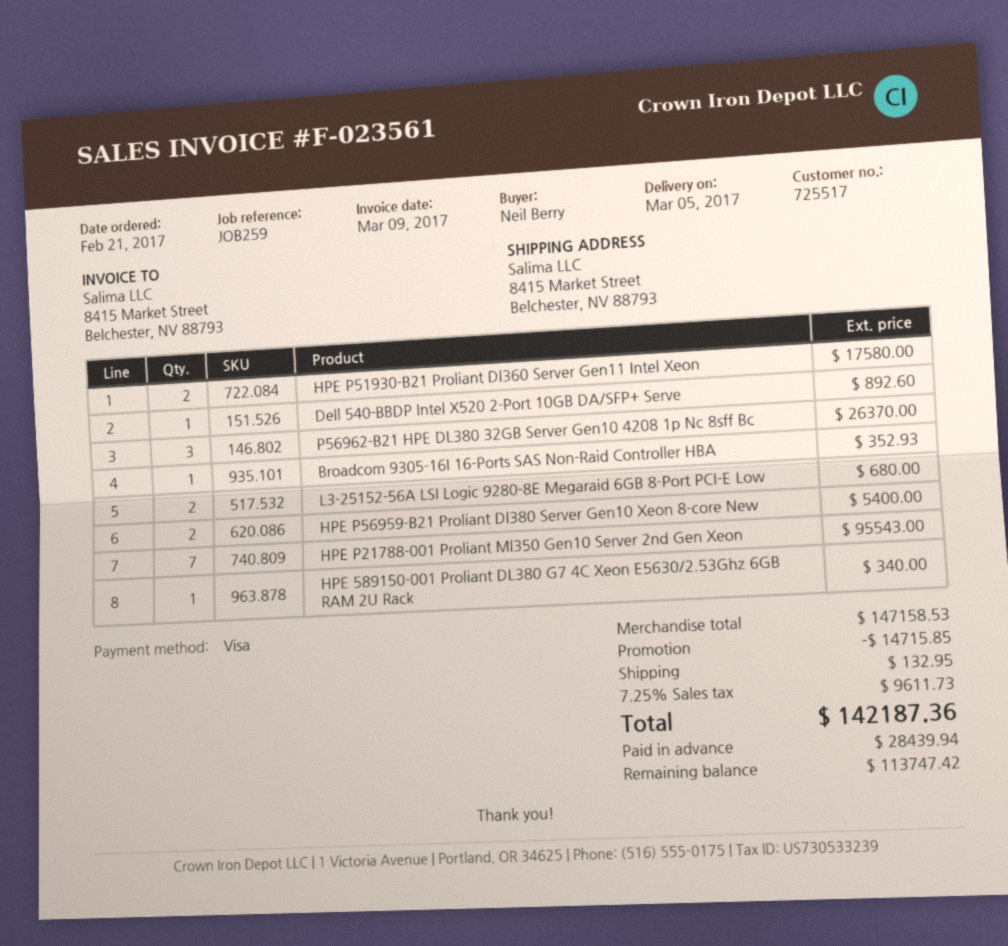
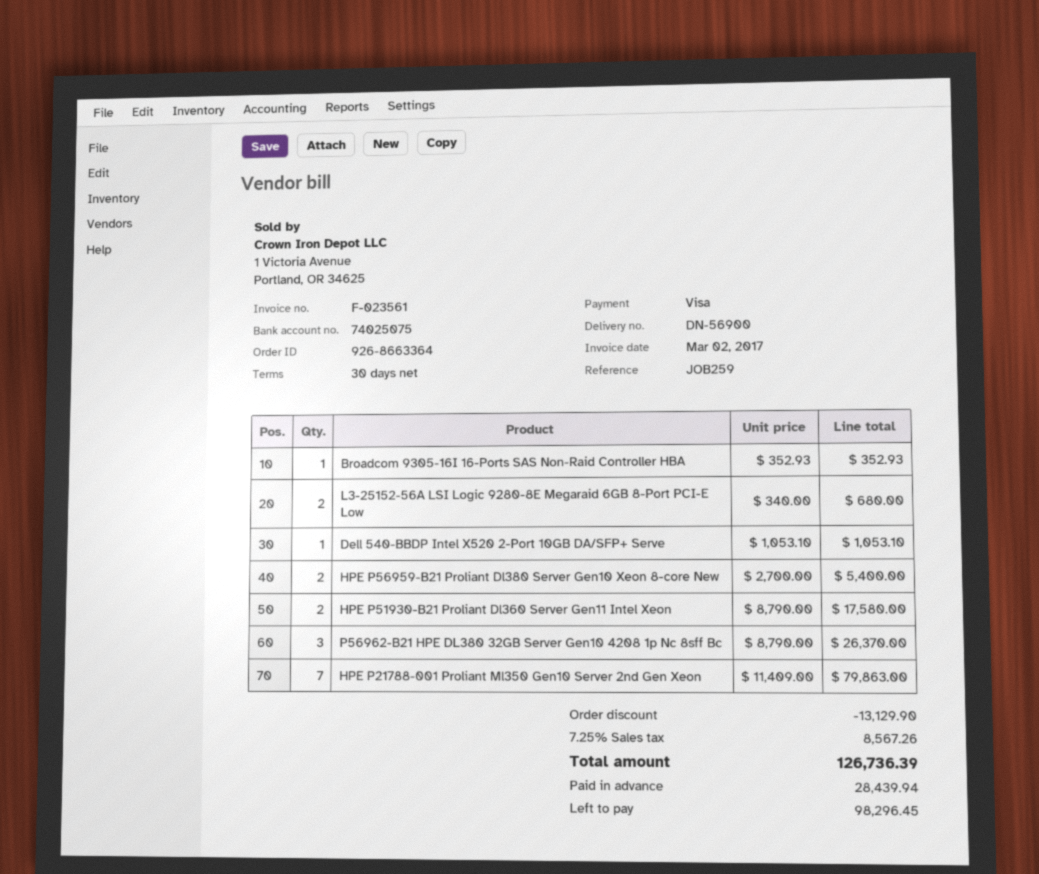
invoice date: 2017-03-09 -> 2017-03-02
Dell 540-BBDP Intel X520 2-Port 10GB DA/SFP+ Serve: 1 for 892.60 -> 1 for 1053.10
HPE P21788-001 Proliant Ml350 Gen10 Server 2nd Gen Xeon: 7 for 95543.00 -> 7 for 79863.00
HPE 589150-001 Proliant DL380 G7 4C Xeon E5630/2.53Ghz 6GB RAM 2U Rack: 1 for 340.00 -> none
discount: 14715.85 -> 13129.90
shipping: 132.95 -> none
tax: 7.25% = 9611.73 -> 7.25% = 8567.26
total: 142187.36 -> 126736.39
balance: 113747.42 -> 98296.45

